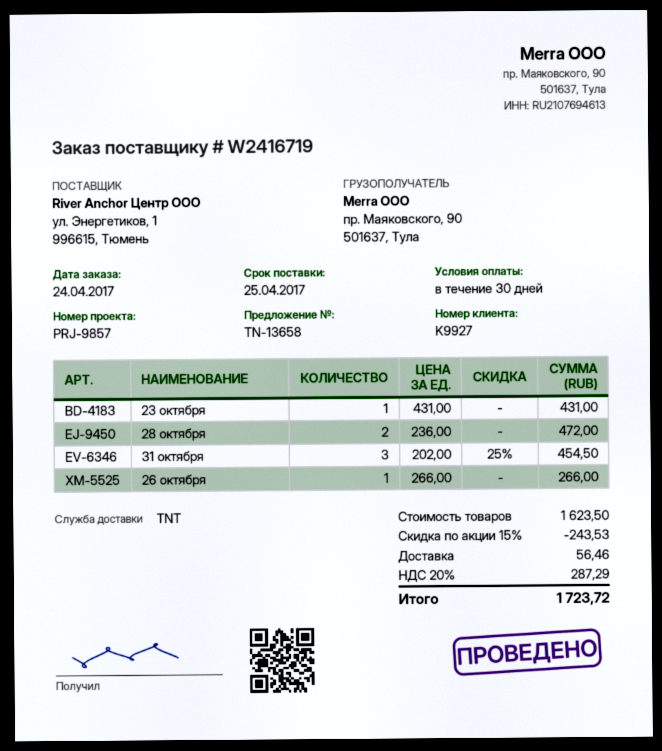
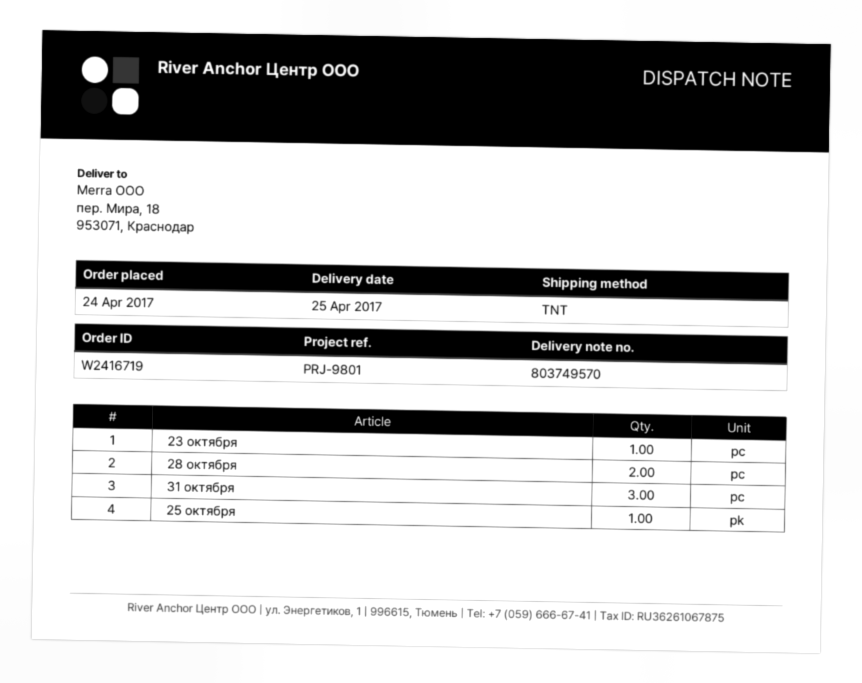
reference: PRJ-9857 -> PRJ-9801
ship to: пр. Маяковского, 90, 501637, Тула -> пер. Мира, 18, 953071, Краснодар
26 октября: 1 -> none
25 октября: none -> 1

